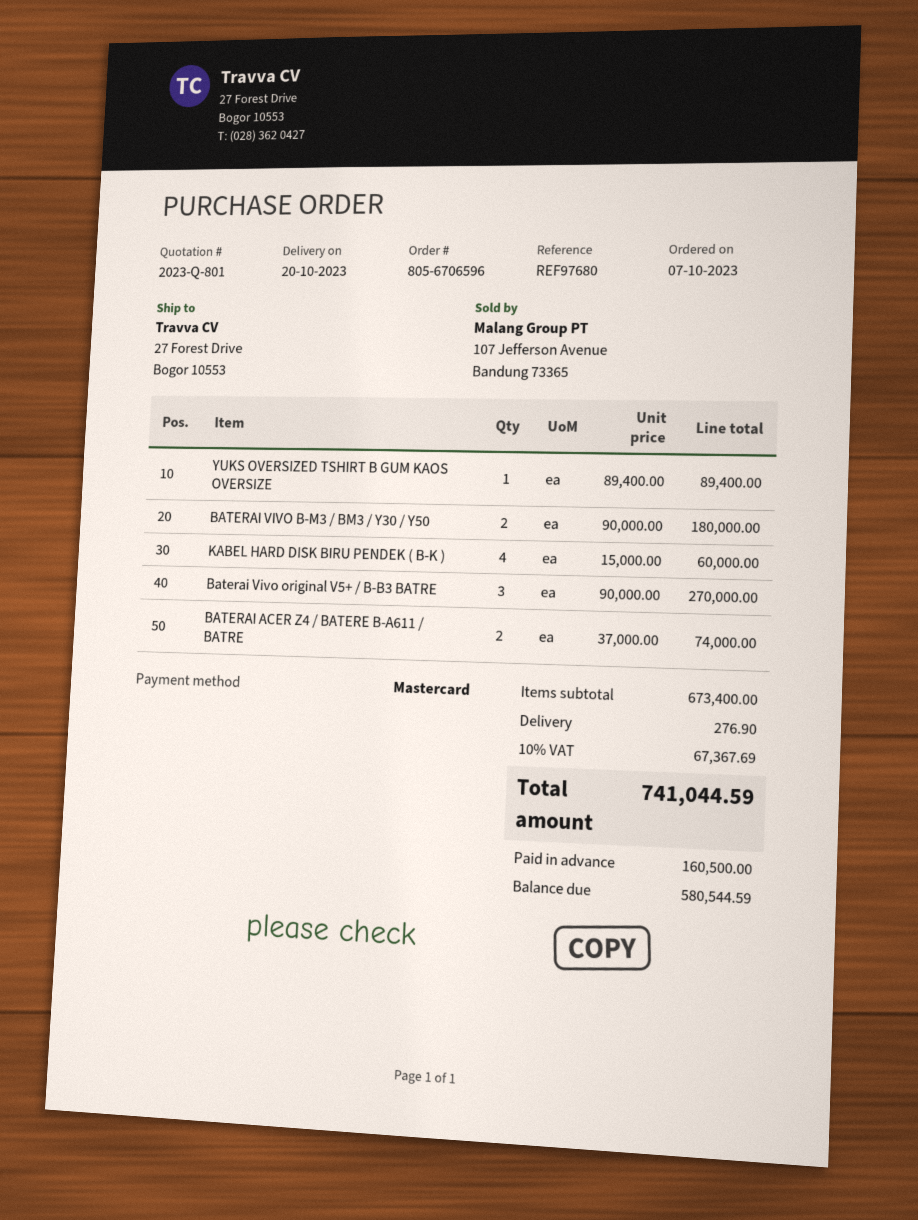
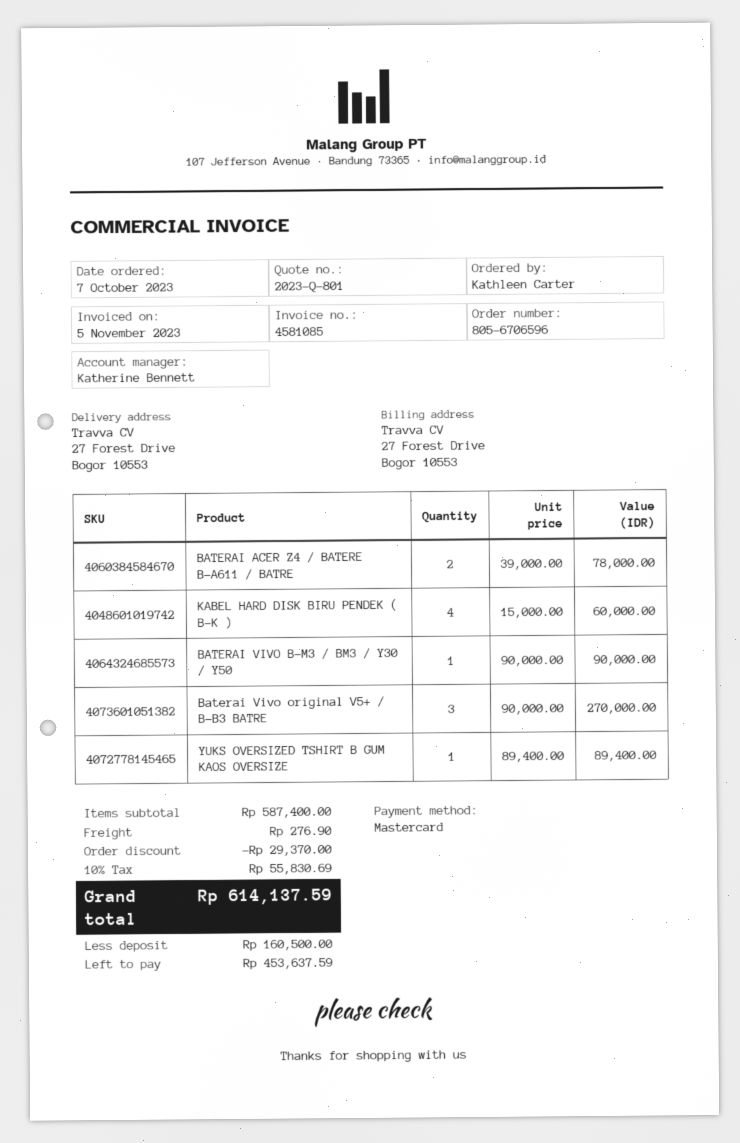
BATERAI VIVO B-M3 / BM3 / Y30 / Y50: 2 x 90000.00 = 180000.00 -> 1 x 90000.00 = 90000.00
BATERAI ACER Z4 / BATERE B-A611 / BATRE: 2 x 37000.00 = 74000.00 -> 2 x 39000.00 = 78000.00
subtotal: 673400.00 -> 587400.00
discount: none -> 29370.00
tax: 10% = 67367.69 -> 10% = 55830.69
total: 741044.59 -> 614137.59
balance: 580544.59 -> 453637.59

